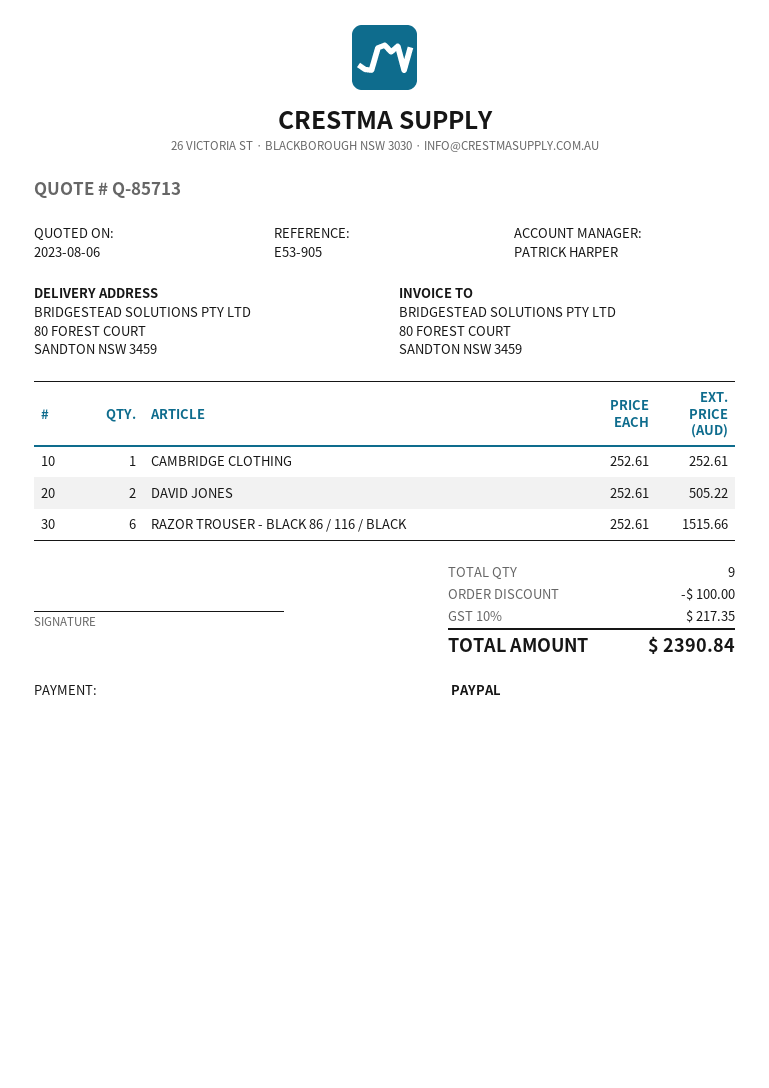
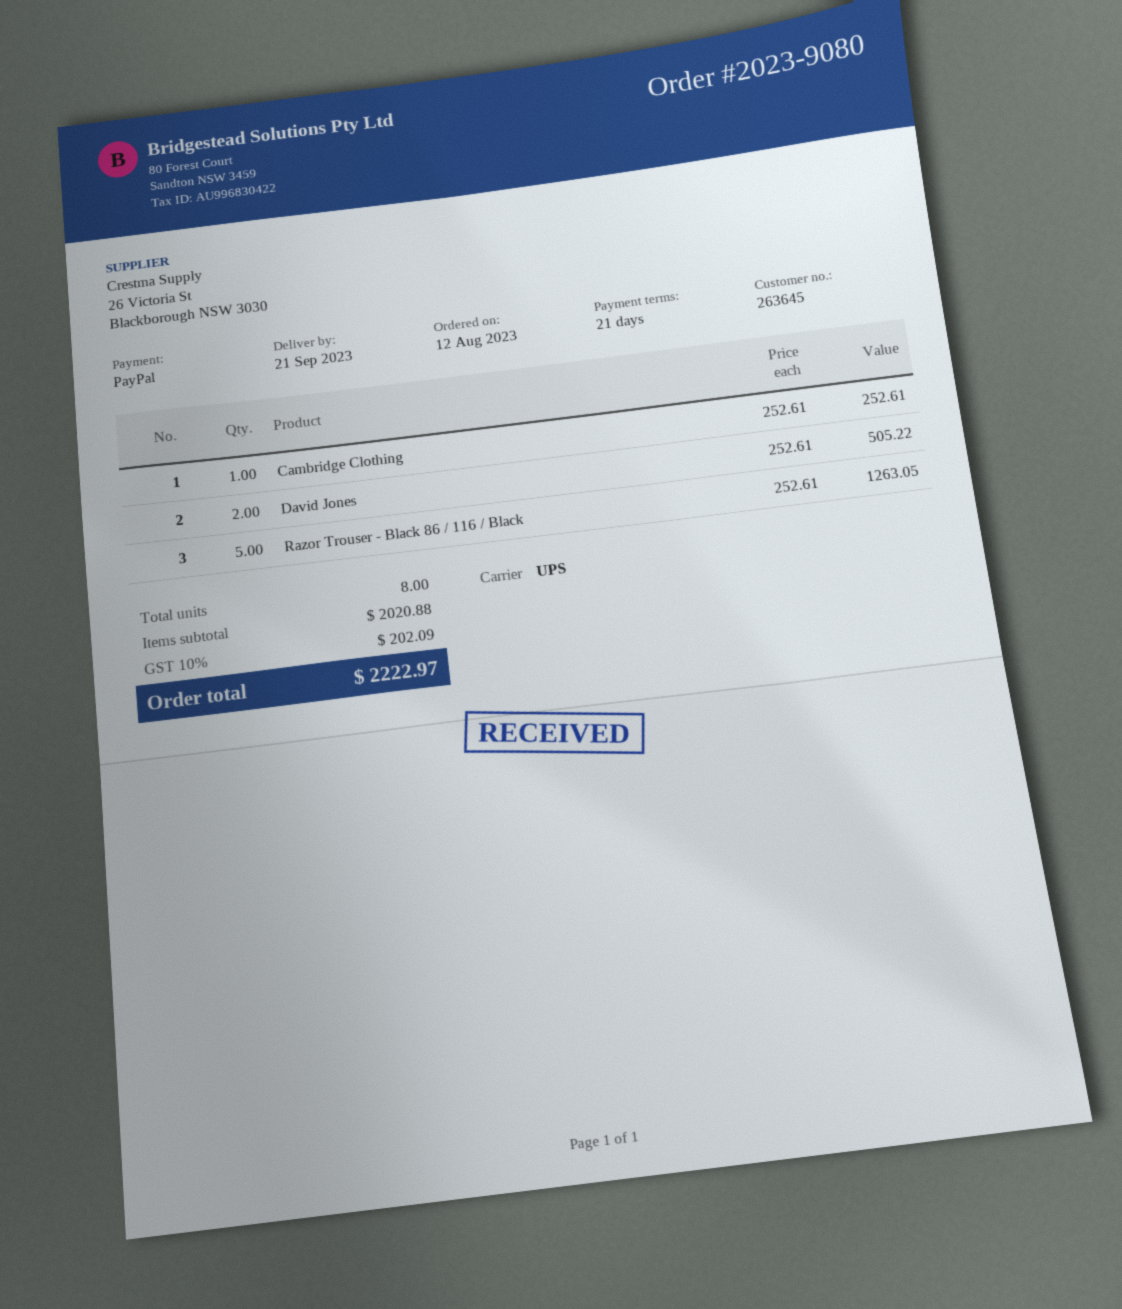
RAZOR TROUSER - BLACK 86 / 116 / BLACK: 6 x 252.61 = 1515.66 -> 5 x 252.61 = 1263.05
total quantity: 9 -> 8
discount: 100.00 -> none
tax: 10% = 217.35 -> 10% = 202.09
total: 2390.84 -> 2222.97

